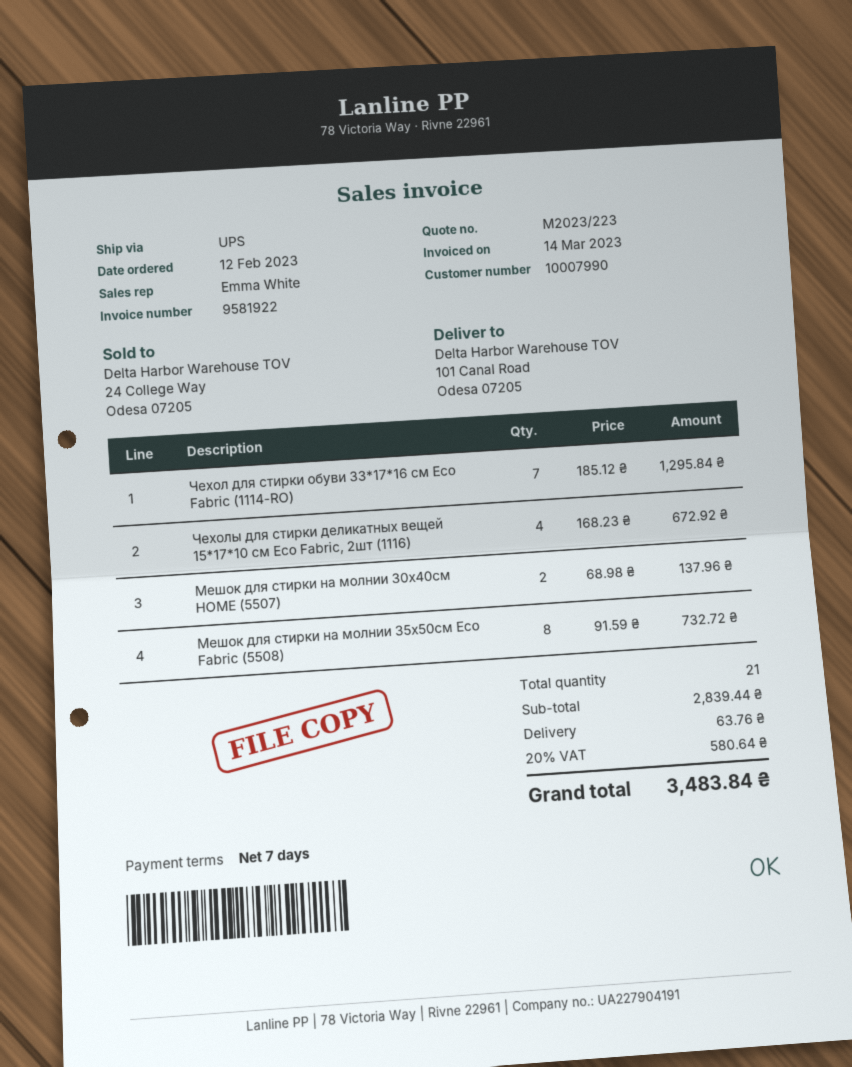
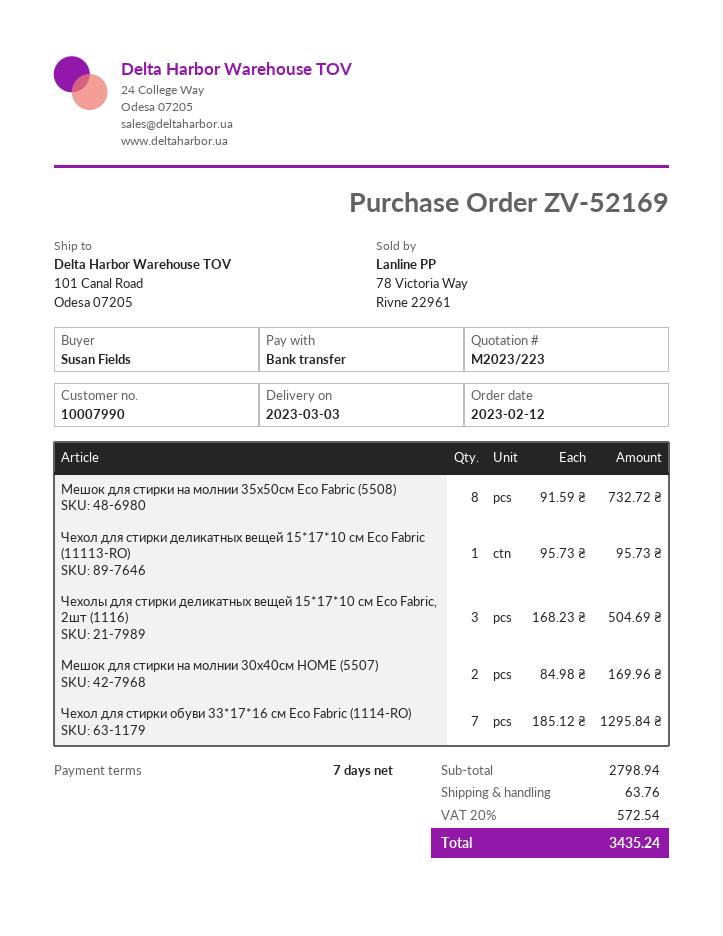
Чехолы для стирки деликатных вещей 15*17*10 см Eco Fabric, 2шт (1116): 4 x 168.23 = 672.92 -> 3 x 168.23 = 504.69
Мешок для стирки на молнии 30х40см HOME (5507): 2 x 68.98 = 137.96 -> 2 x 84.98 = 169.96
Чехол для стирки деликатных вещей 15*17*10 см Eco Fabric (11113-RO): none -> 1 x 95.73 = 95.73
subtotal: 2839.44 -> 2798.94
tax: 20% = 580.64 -> 20% = 572.54
total: 3483.84 -> 3435.24

